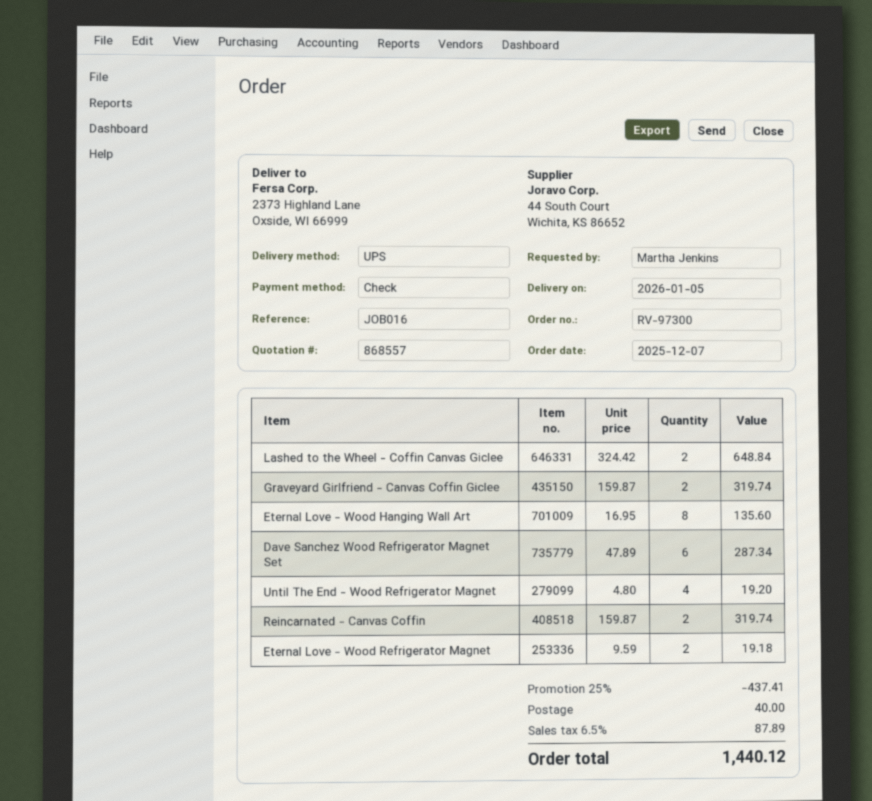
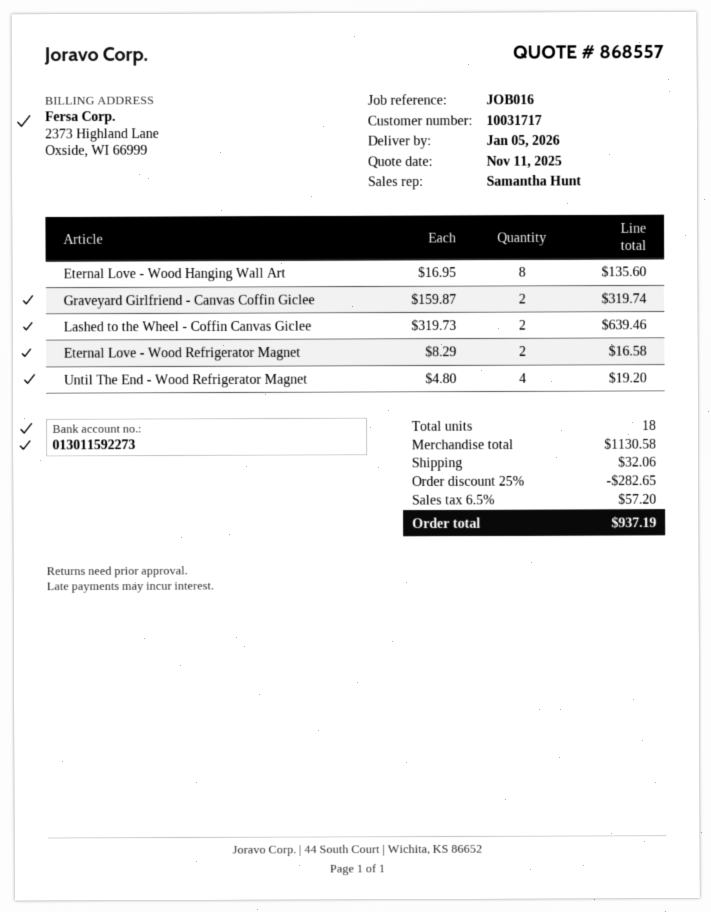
Lashed to the Wheel - Coffin Canvas Giclee: 2 x 324.42 = 648.84 -> 2 x 319.73 = 639.46
Dave Sanchez Wood Refrigerator Magnet Set: 6 x 47.89 = 287.34 -> none
Reincarnated - Canvas Coffin: 2 x 159.87 = 319.74 -> none
Eternal Love - Wood Refrigerator Magnet: 2 x 9.59 = 19.18 -> 2 x 8.29 = 16.58
discount: 25% = 437.41 -> 25% = 282.65
shipping: 40.00 -> 32.06
tax: 6.5% = 87.89 -> 6.5% = 57.20
total: 1440.12 -> 937.19

